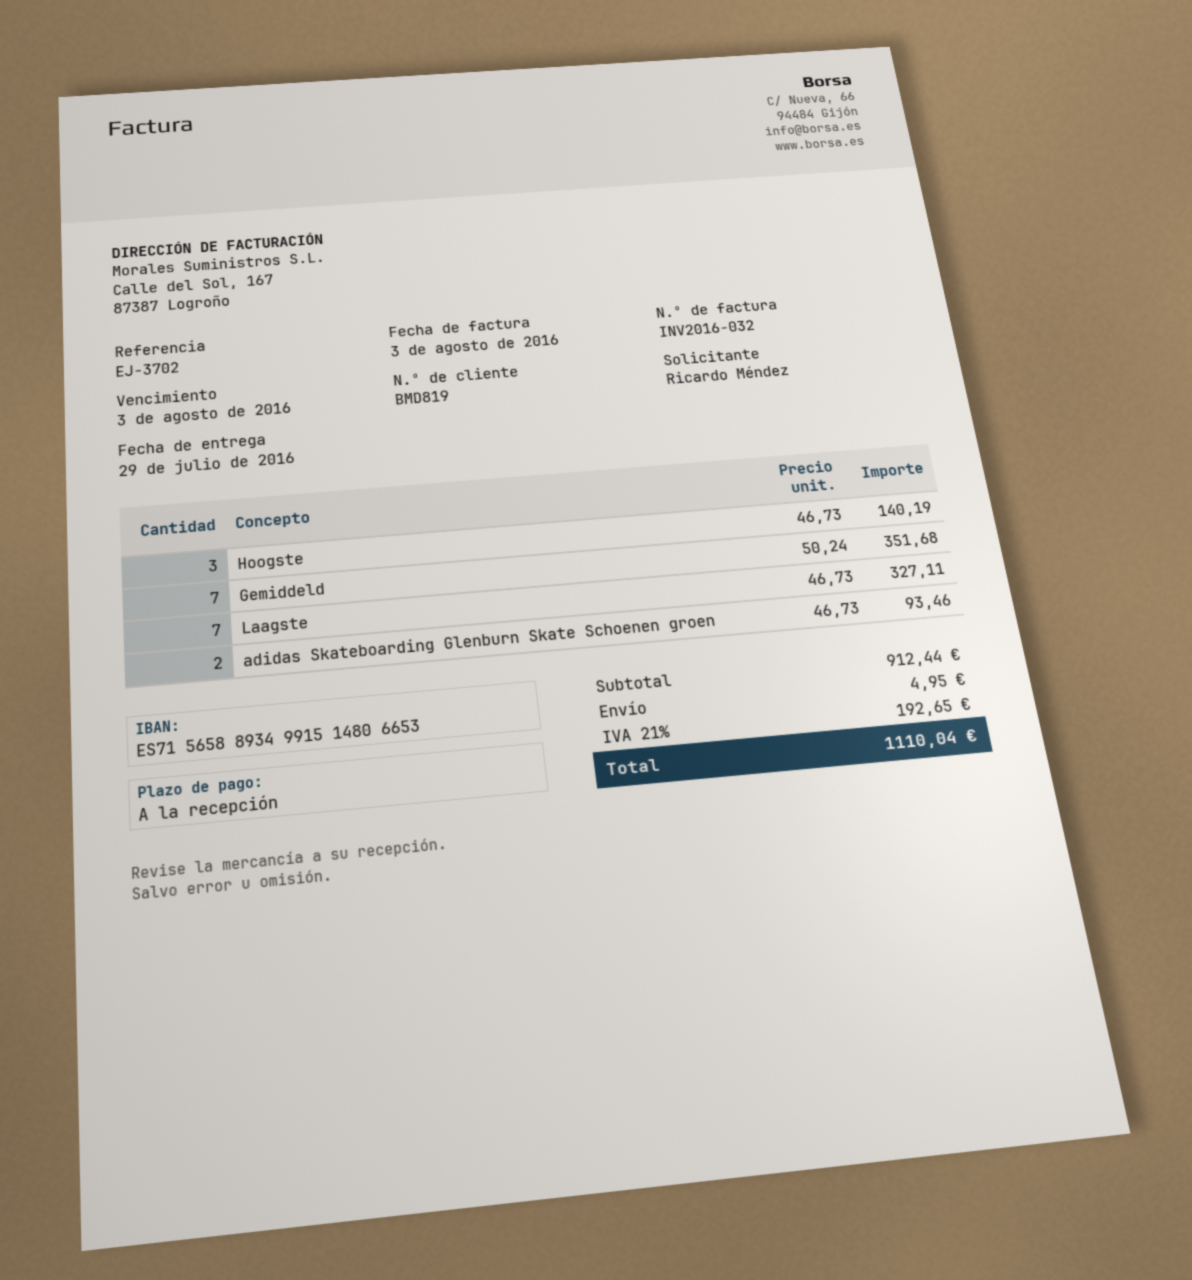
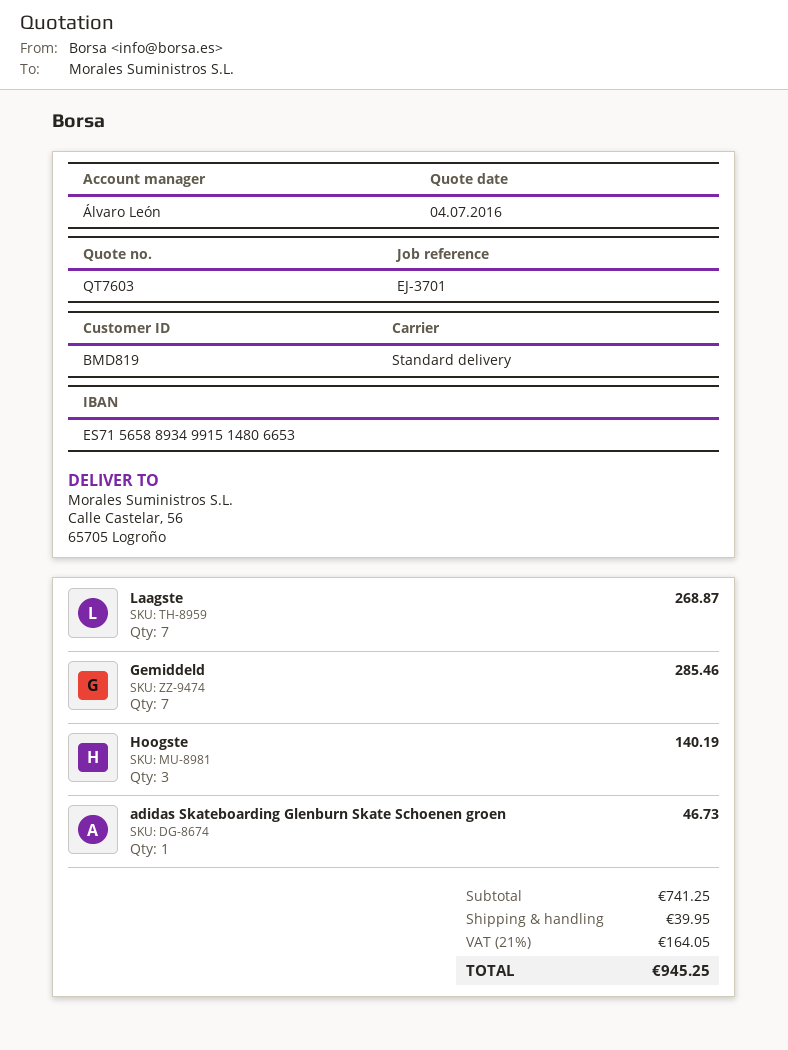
reference: EJ-3702 -> EJ-3701
Gemiddeld: 7 for 351.68 -> 7 for 285.46
Laagste: 7 for 327.11 -> 7 for 268.87
adidas Skateboarding Glenburn Skate Schoenen groen: 2 for 93.46 -> 1 for 46.73
subtotal: 912.44 -> 741.25
shipping: 4.95 -> 39.95
tax: 21% = 192.65 -> 21% = 164.05
total: 1110.04 -> 945.25

